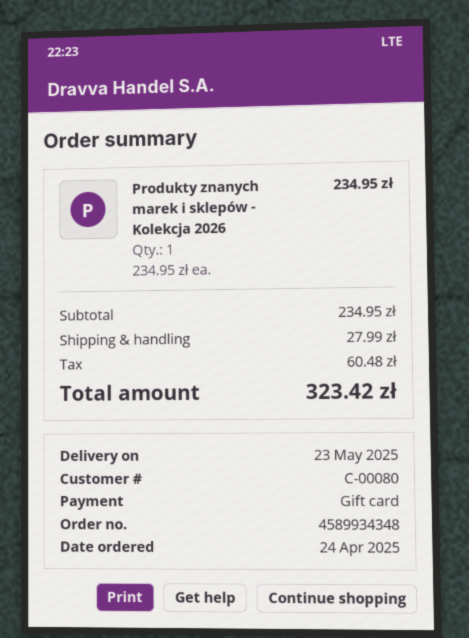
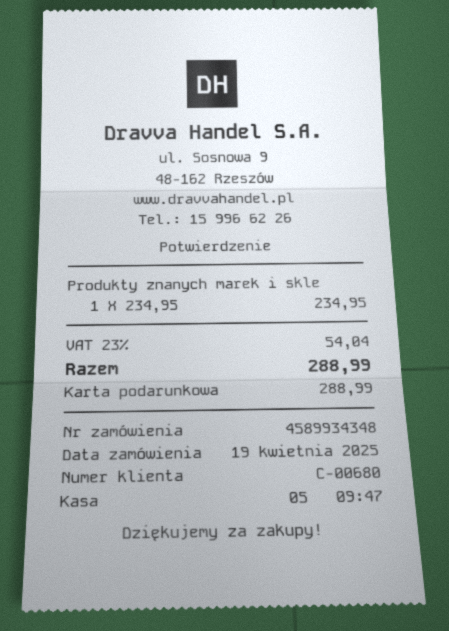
order date: 2025-04-24 -> 2025-04-19
customer number: C-00080 -> C-00680
shipping: 27.99 -> none
tax: 60.48 -> 54.04
total: 323.42 -> 288.99

